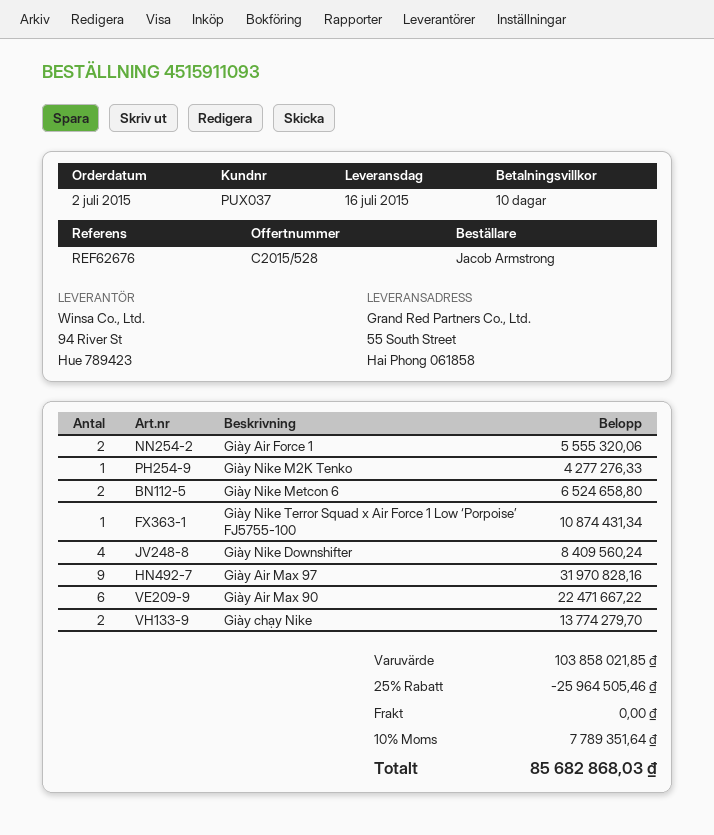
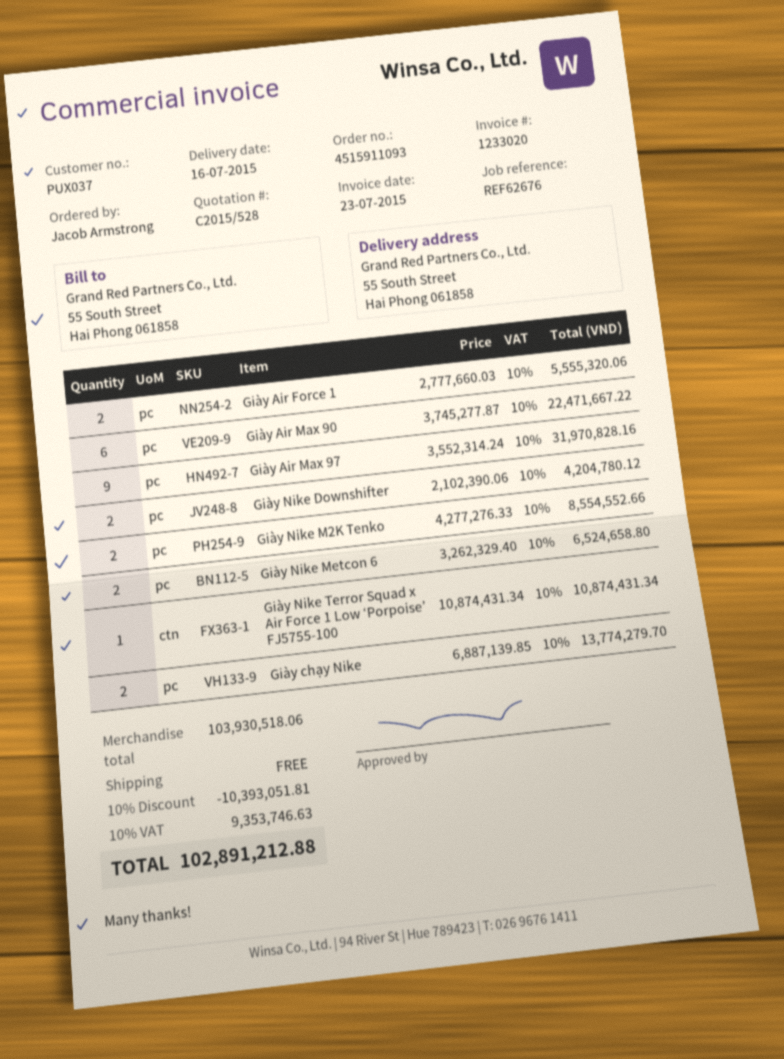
Giày Nike M2K Tenko: 1 for 4277276.33 -> 2 for 8554552.66
Giày Nike Downshifter: 4 for 8409560.24 -> 2 for 4204780.12
subtotal: 103858021.85 -> 103930518.06
discount: 25% = 25964505.46 -> 10% = 10393051.81
tax: 10% = 7789351.64 -> 10% = 9353746.63
total: 85682868.03 -> 102891212.88

